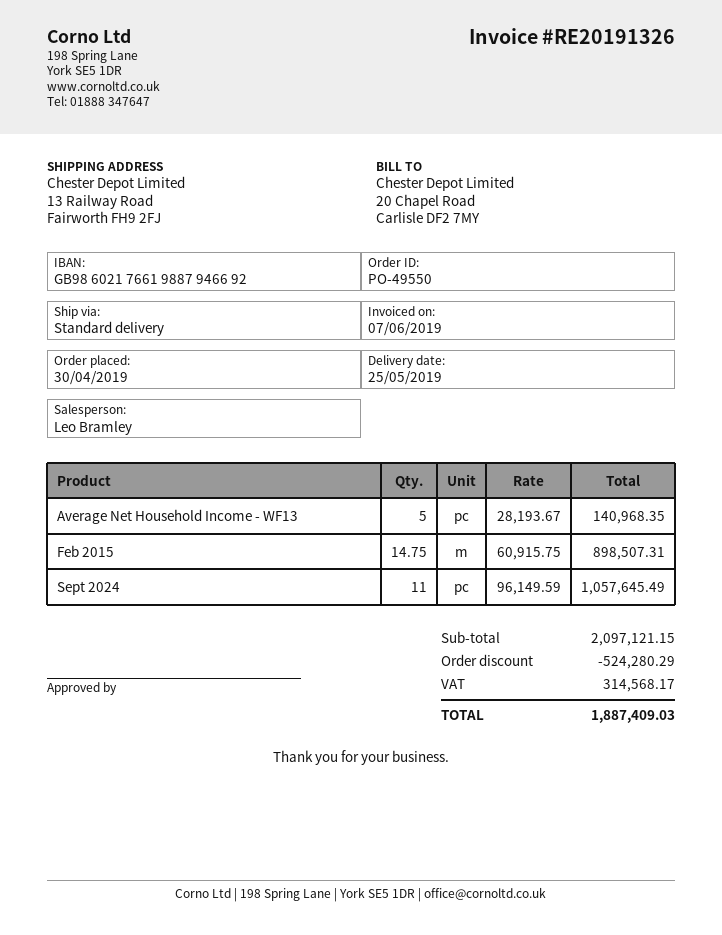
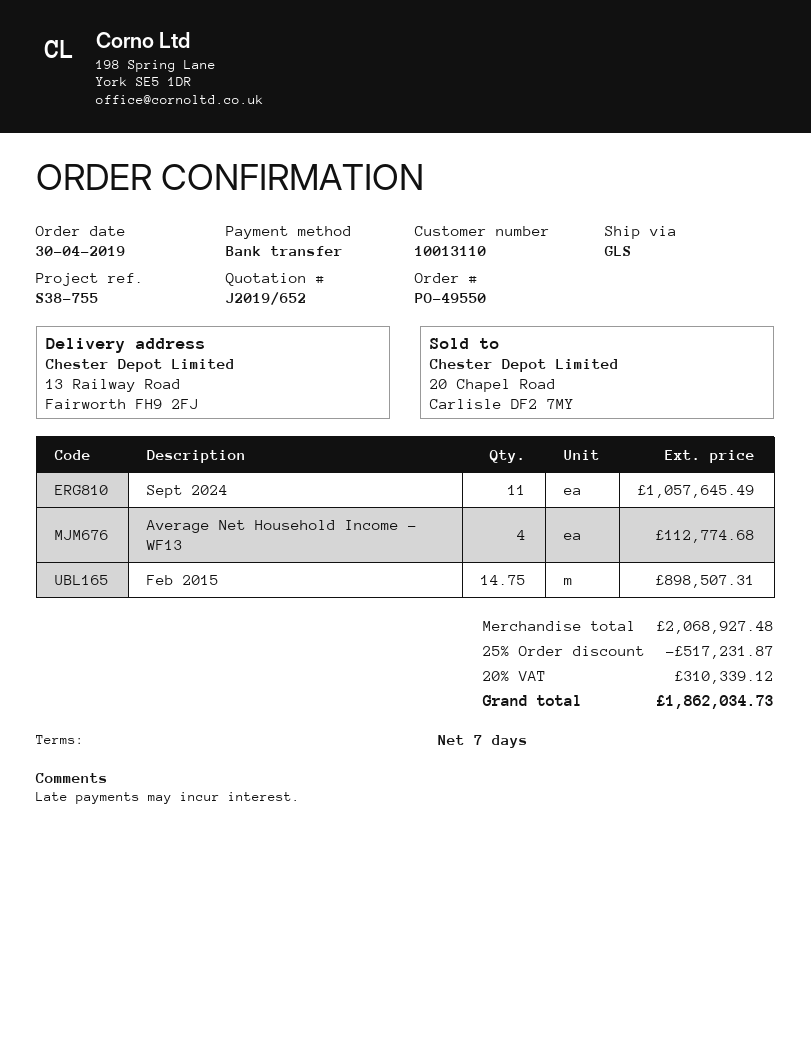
shipping method: standard -> GLS
Average Net Household Income - WF13: 5 for 140968.35 -> 4 for 112774.68
subtotal: 2097121.15 -> 2068927.48
discount: 524280.29 -> 517231.87
tax: 314568.17 -> 310339.12
total: 1887409.03 -> 1862034.73

